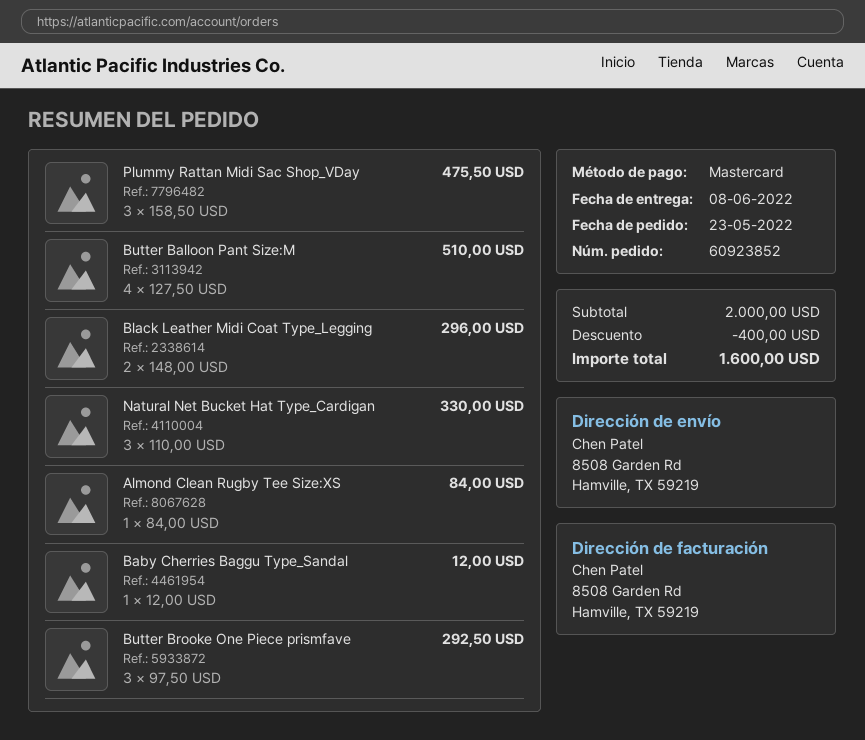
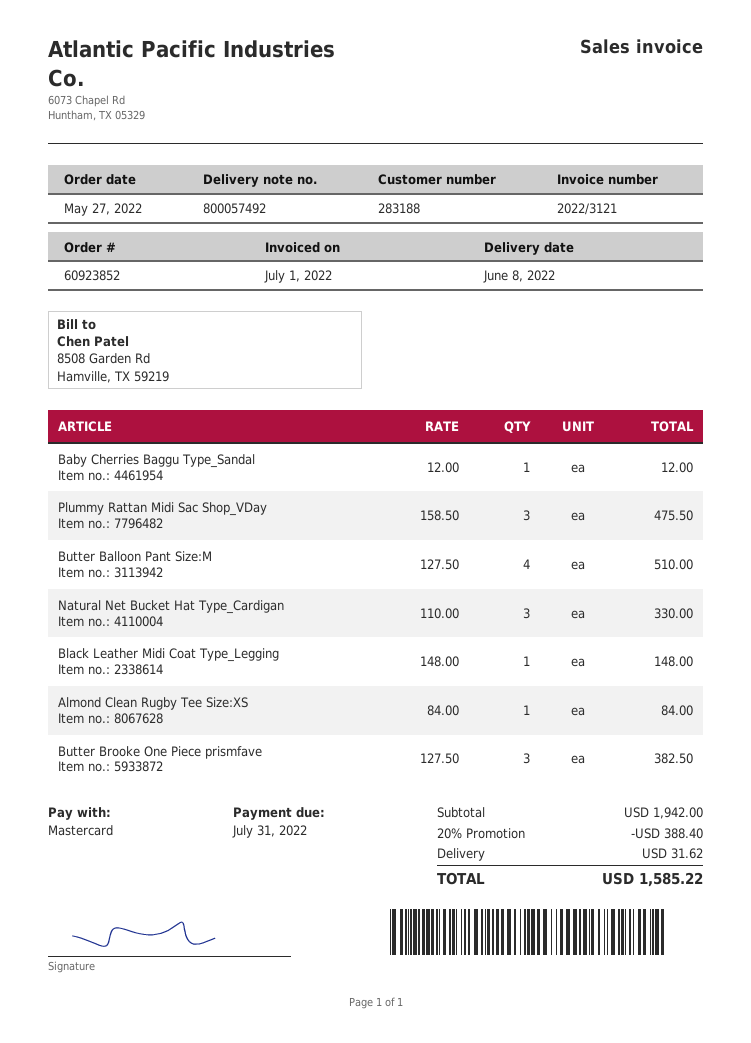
order date: 2022-05-23 -> 2022-05-27
Black Leather Midi Coat Type_Legging: 2 x 148.00 = 296.00 -> 1 x 148.00 = 148.00
Butter Brooke One Piece prismfave: 3 x 97.50 = 292.50 -> 3 x 127.50 = 382.50
subtotal: 2000.00 -> 1942.00
discount: 400.00 -> 388.40
shipping: none -> 31.62
total: 1600.00 -> 1585.22

